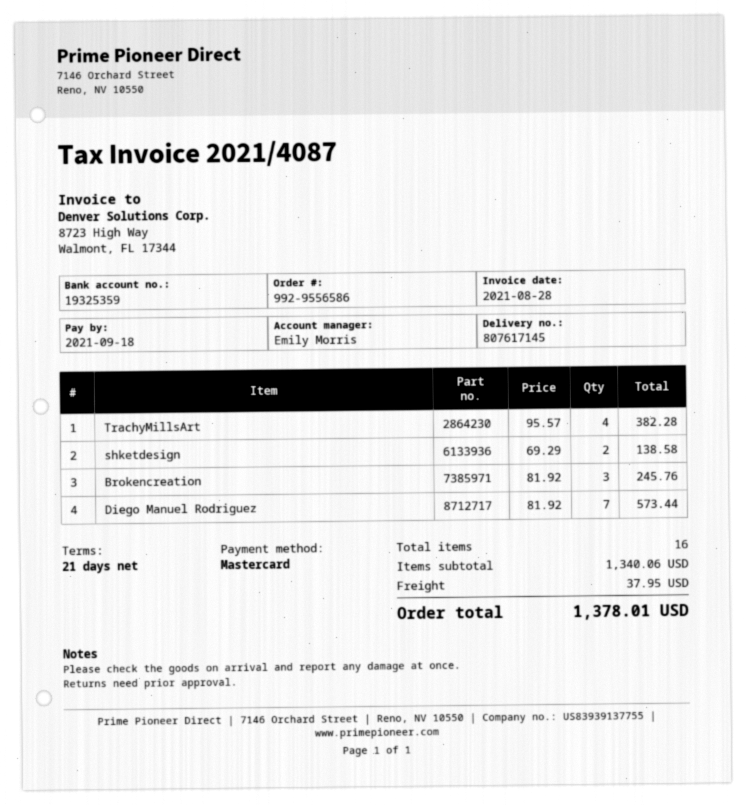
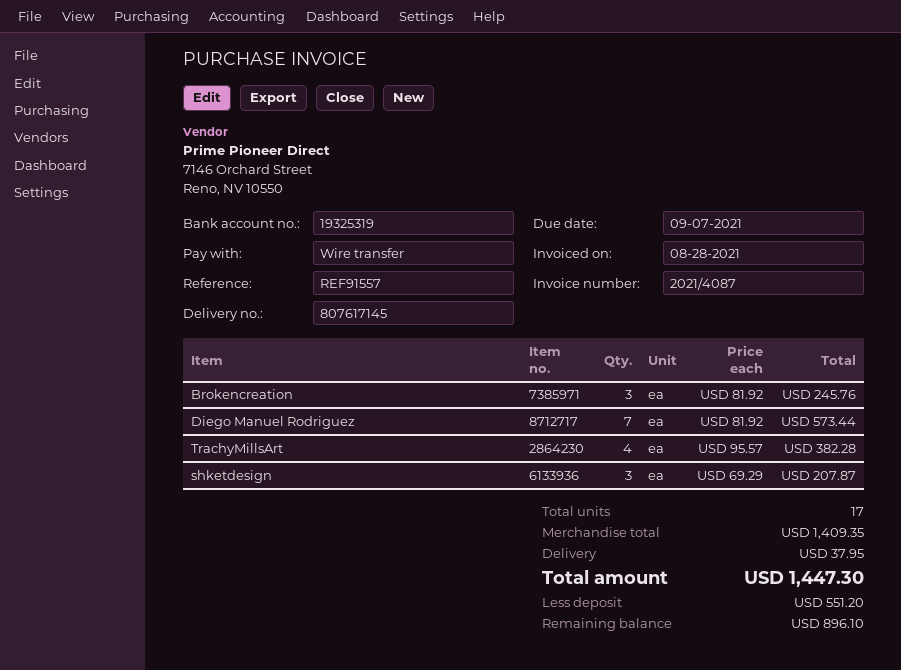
due date: 2021-09-18 -> 2021-09-07
payment method: Mastercard -> bank transfer
bank account: 19325359 -> 19325319
shketdesign: 2 x 69.29 = 138.58 -> 3 x 69.29 = 207.87
total quantity: 16 -> 17
subtotal: 1340.06 -> 1409.35
total: 1378.01 -> 1447.30

